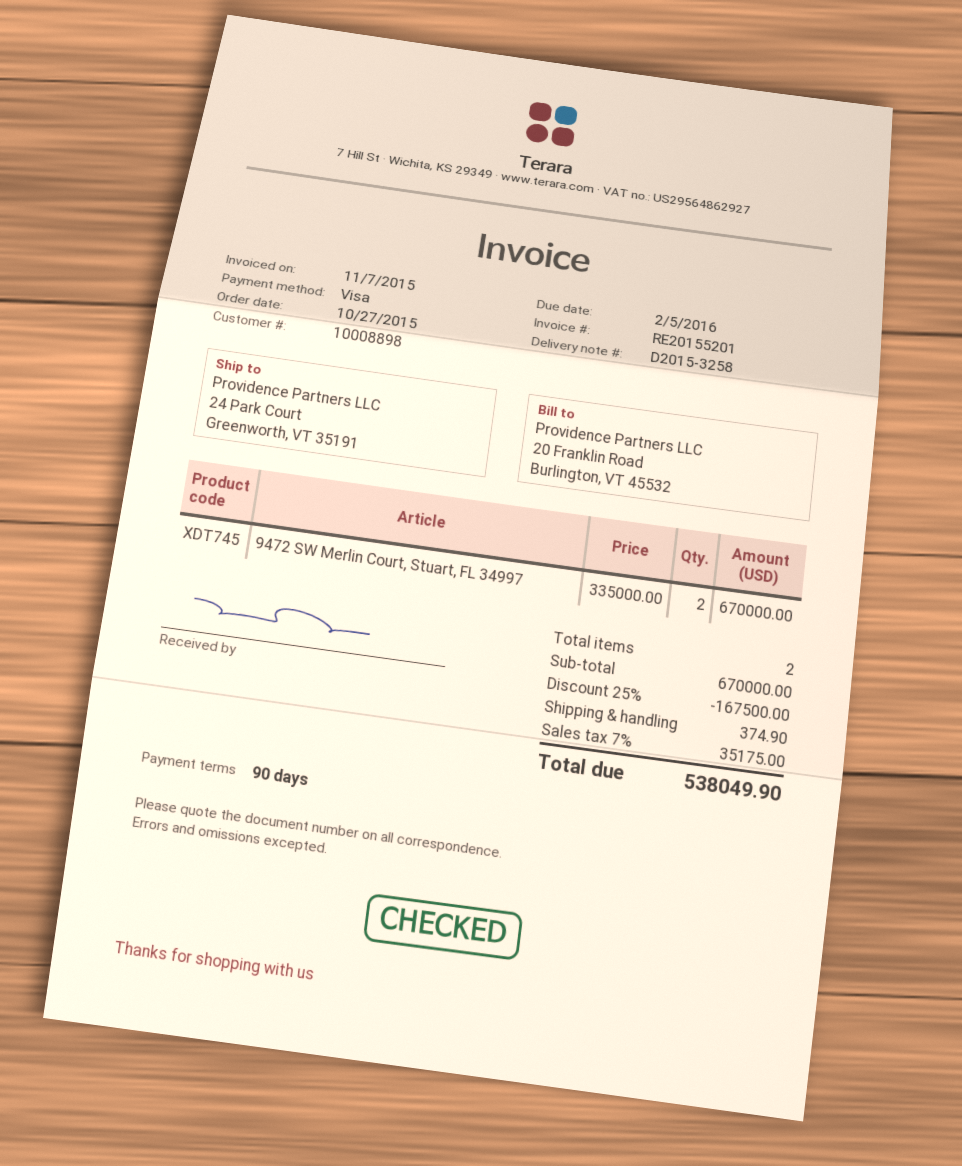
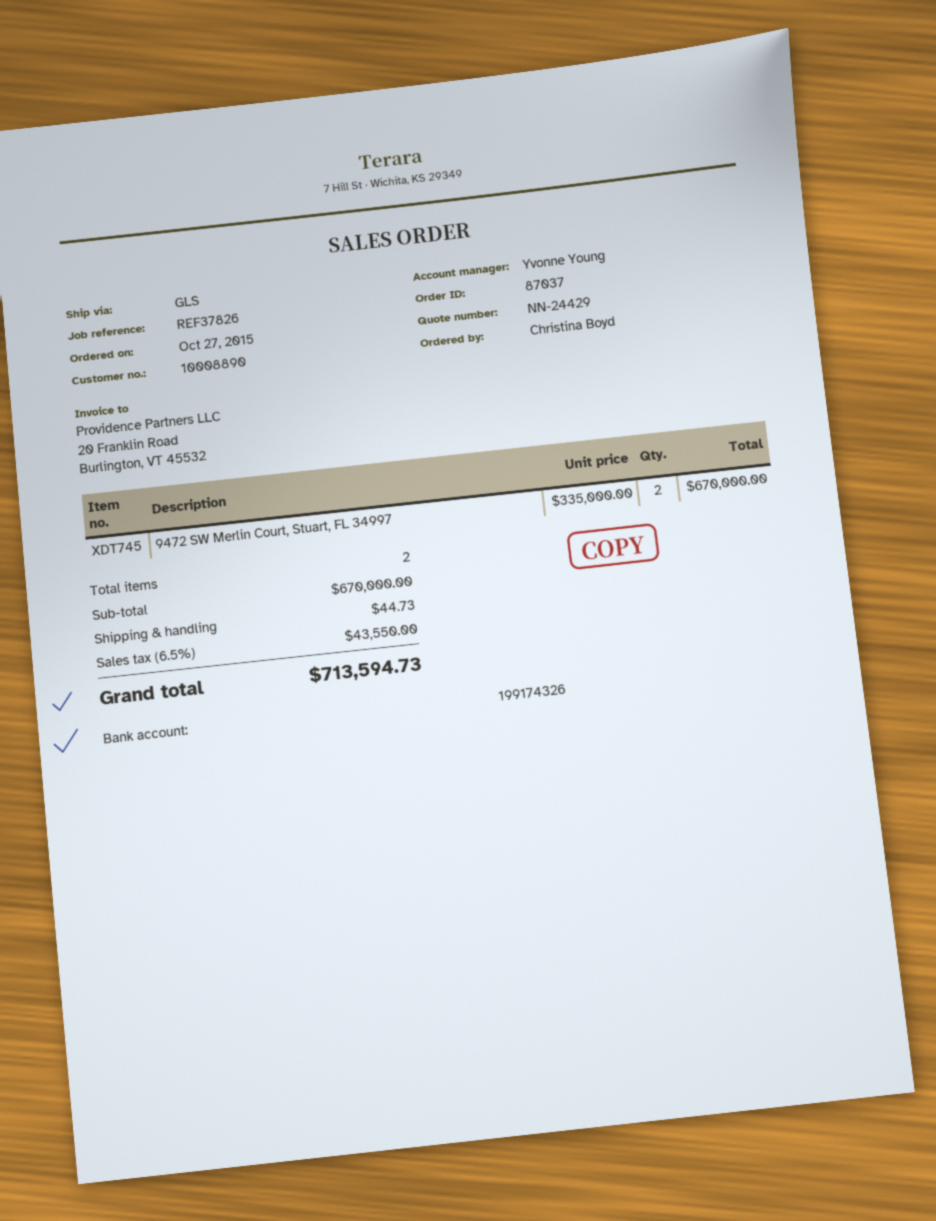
customer number: 10008898 -> 10008890
discount: 25% = 167500.00 -> none
shipping: 374.90 -> 44.73
tax: 7% = 35175.00 -> 6.5% = 43550.00
total: 538049.90 -> 713594.73

